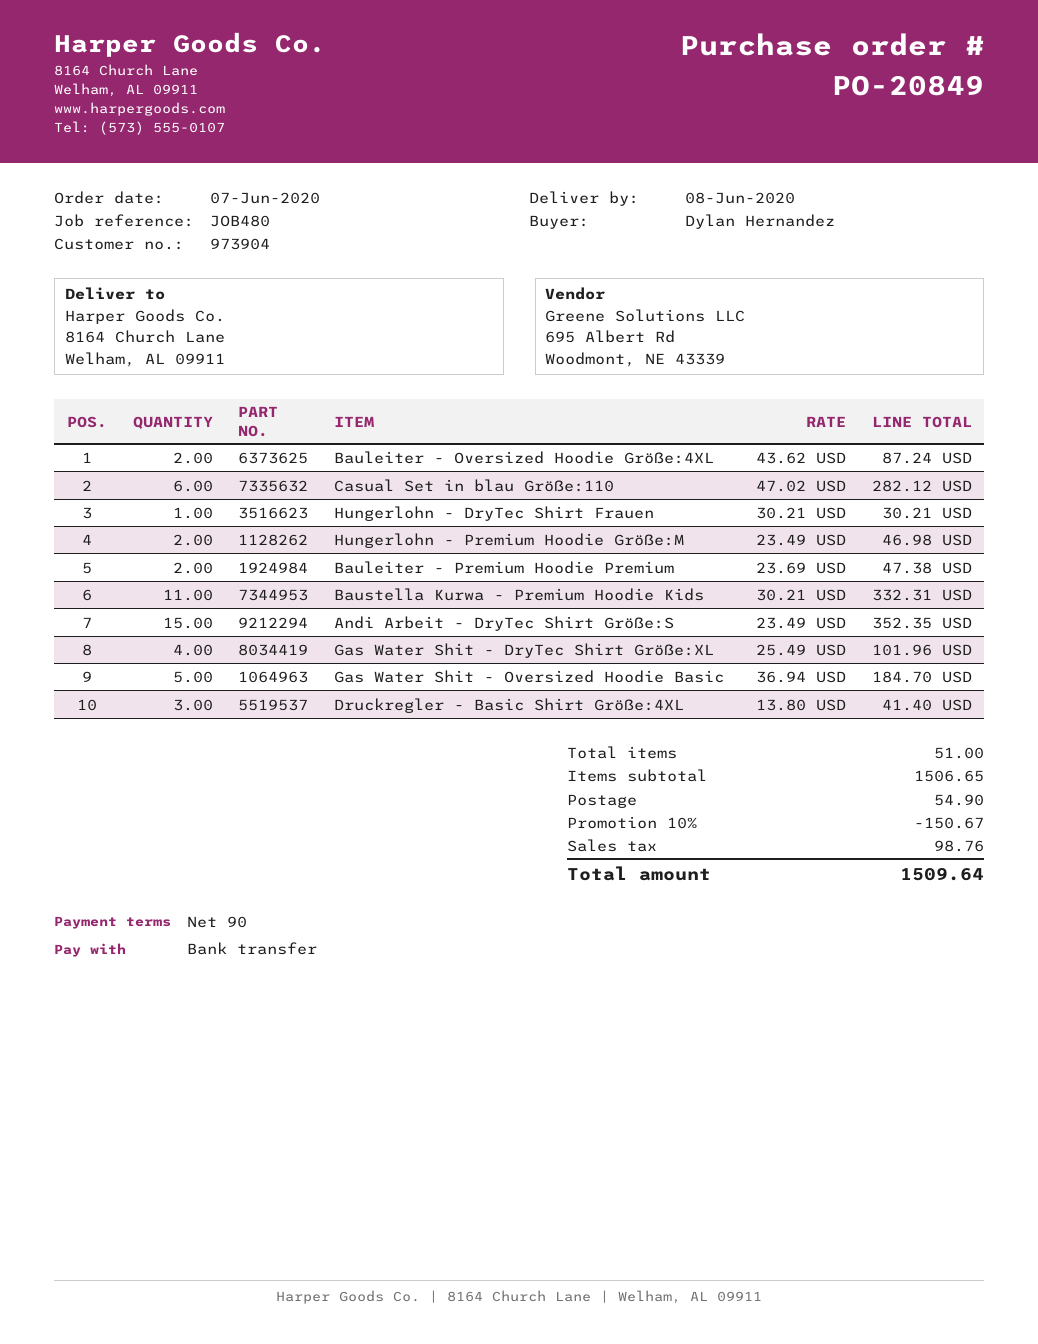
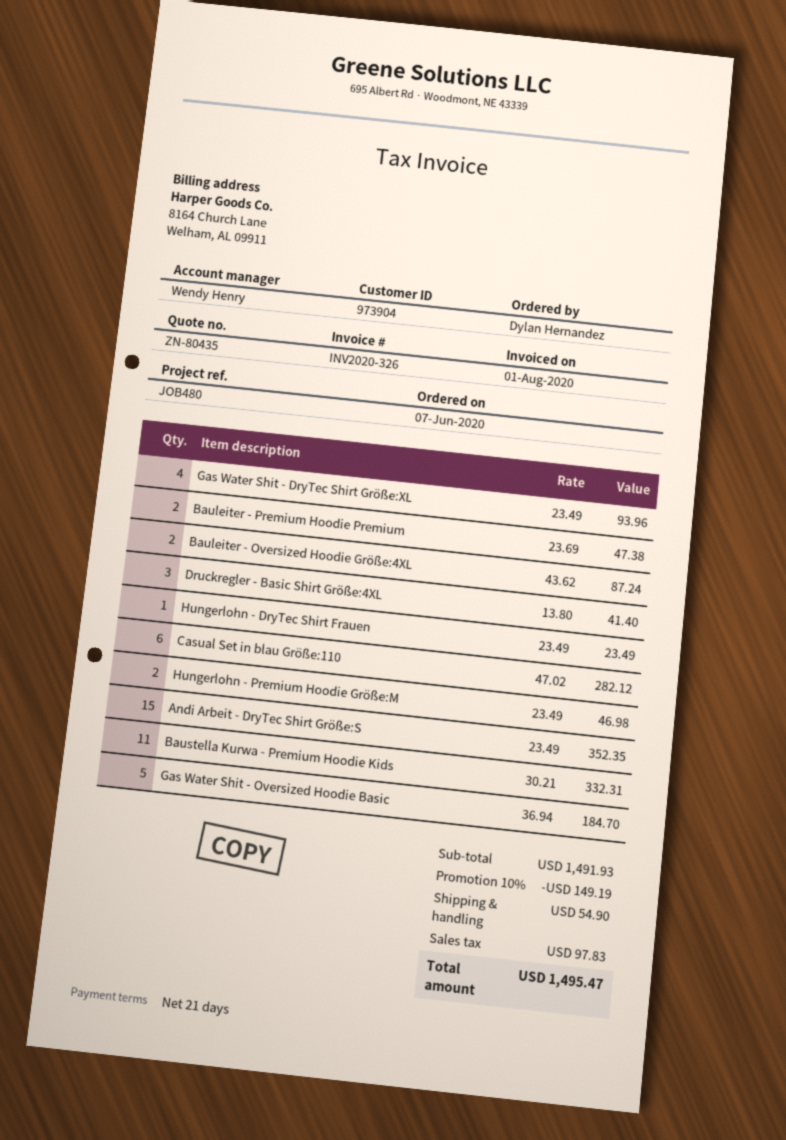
payment terms: 90 days -> 21 days
Hungerlohn - DryTec Shirt Frauen: 1 x 30.21 = 30.21 -> 1 x 23.49 = 23.49
Gas Water Shit - DryTec Shirt Größe:XL: 4 x 25.49 = 101.96 -> 4 x 23.49 = 93.96
subtotal: 1506.65 -> 1491.93
discount: 10% = 150.67 -> 10% = 149.19
tax: 98.76 -> 97.83
total: 1509.64 -> 1495.47

